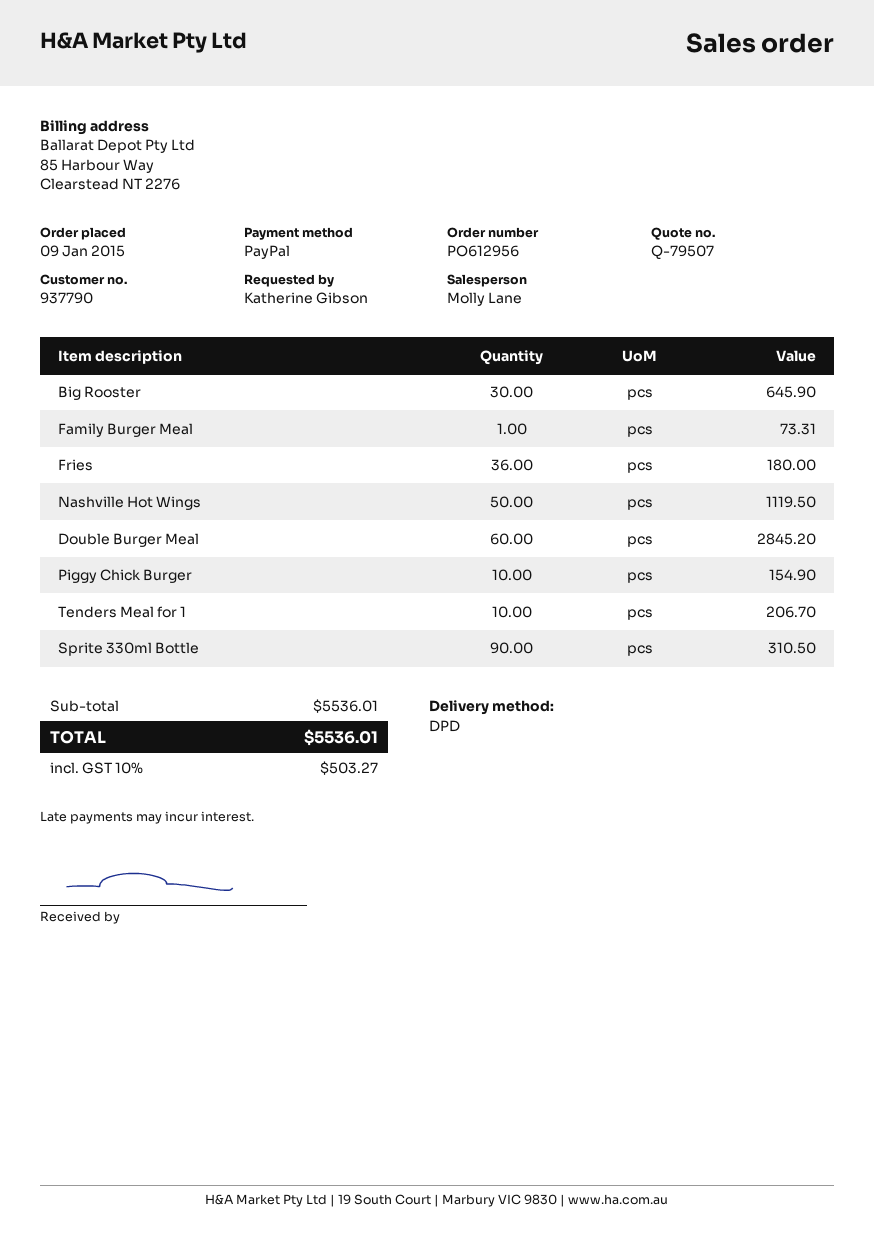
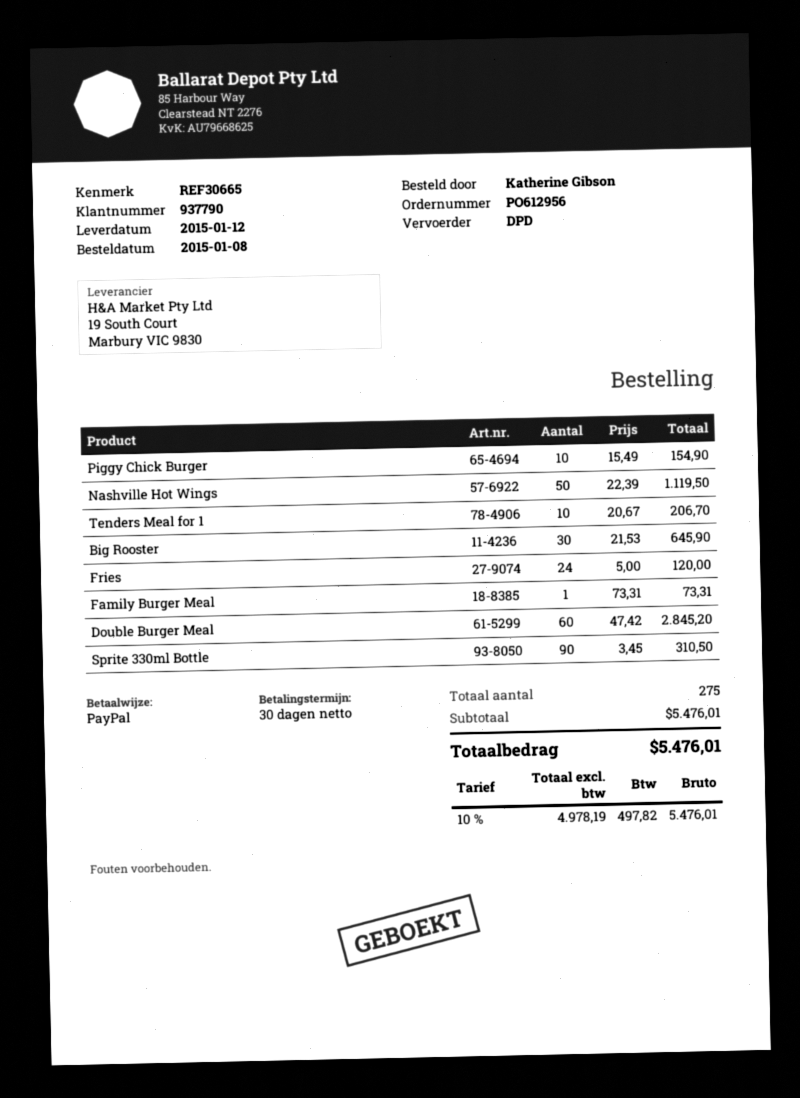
order date: 2015-01-09 -> 2015-01-08
Fries: 36 for 180.00 -> 24 for 120.00
subtotal: 5536.01 -> 5476.01
tax: 10% = 503.27 -> 10% = 497.82
total: 5536.01 -> 5476.01

